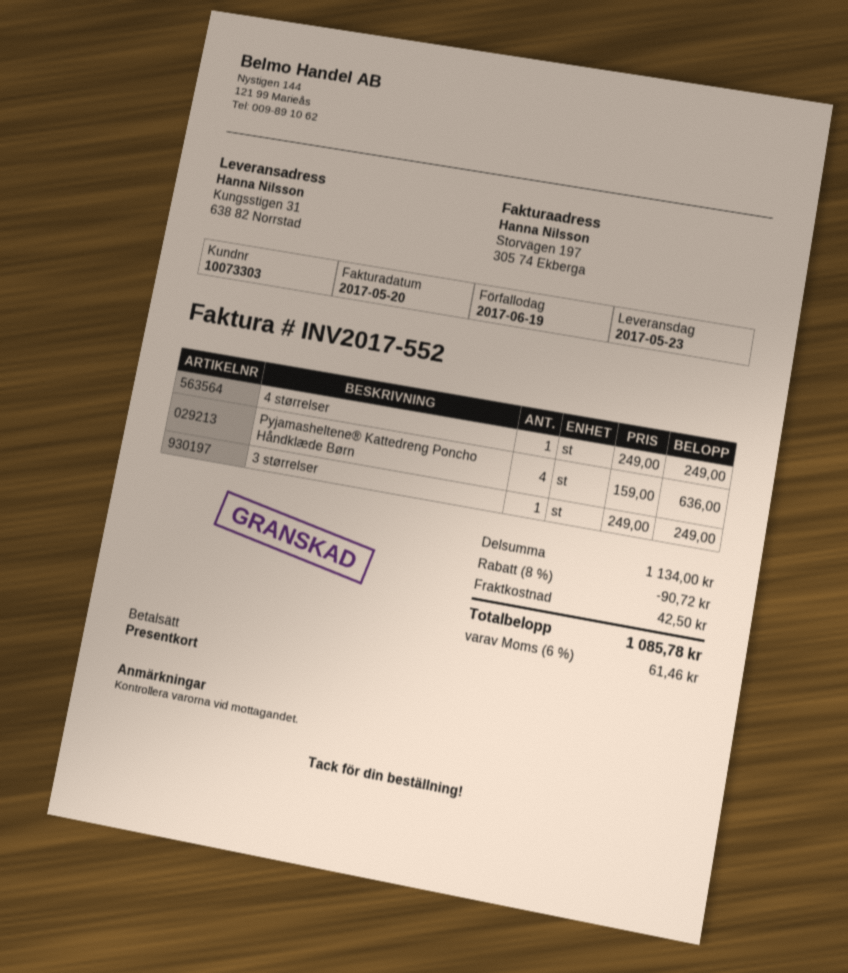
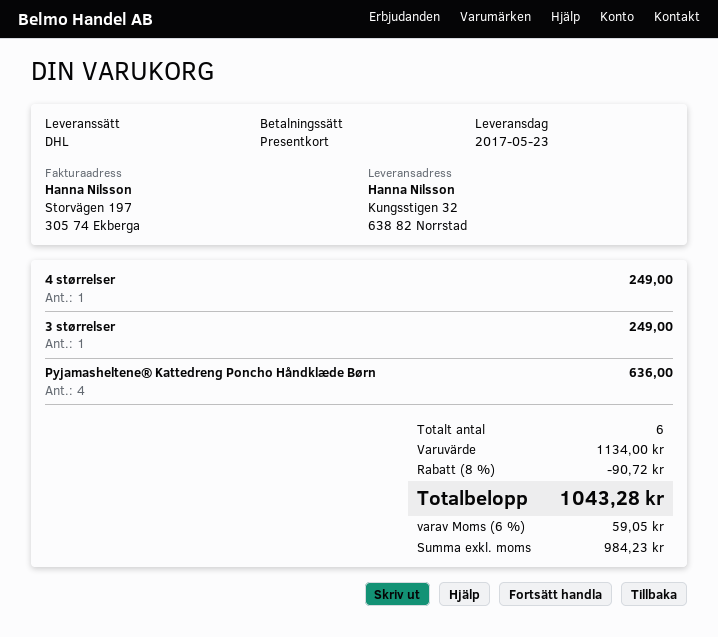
ship to: Kungsstigen 31, 638 82 Norrstad -> Kungsstigen 32, 638 82 Norrstad
shipping: 42.50 -> none
tax: 6% = 61.46 -> 6% = 59.05
total: 1085.78 -> 1043.28

